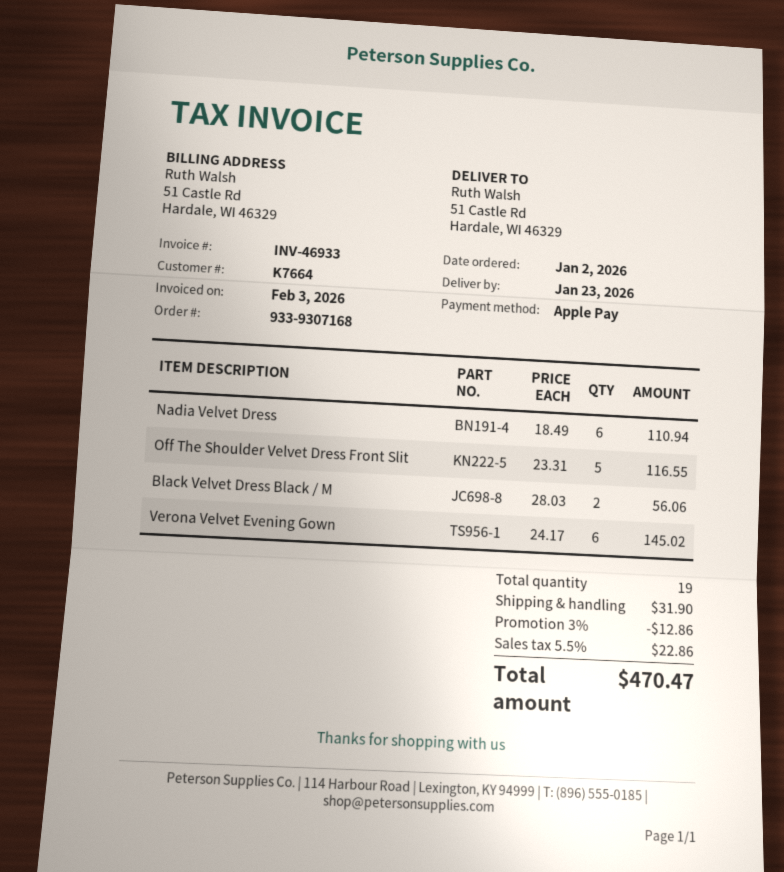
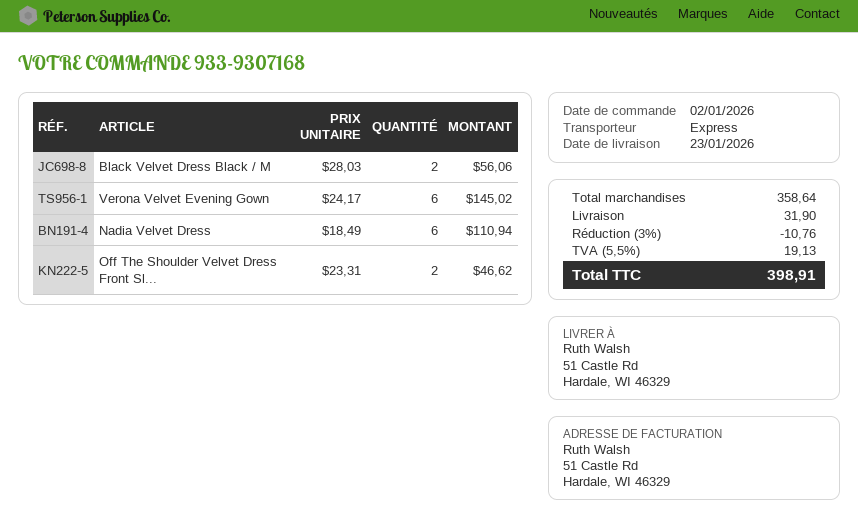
Off The Shoulder Velvet Dress Front Slit: 5 x 23.31 = 116.55 -> 2 x 23.31 = 46.62
discount: 3% = 12.86 -> 3% = 10.76
tax: 5.5% = 22.86 -> 5.5% = 19.13
total: 470.47 -> 398.91

